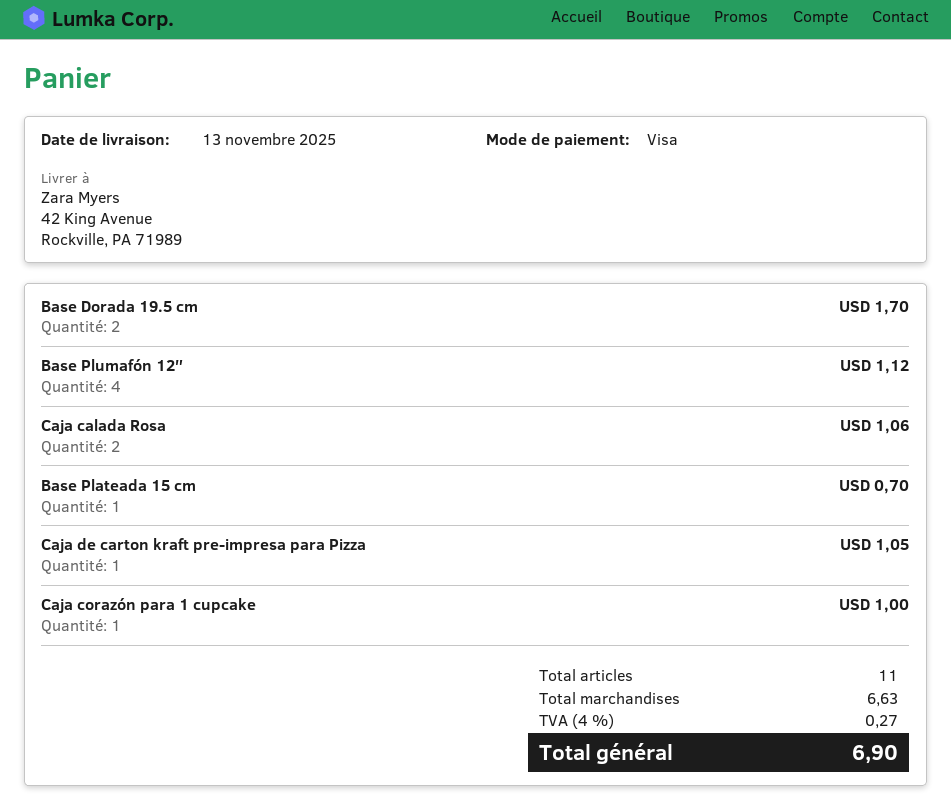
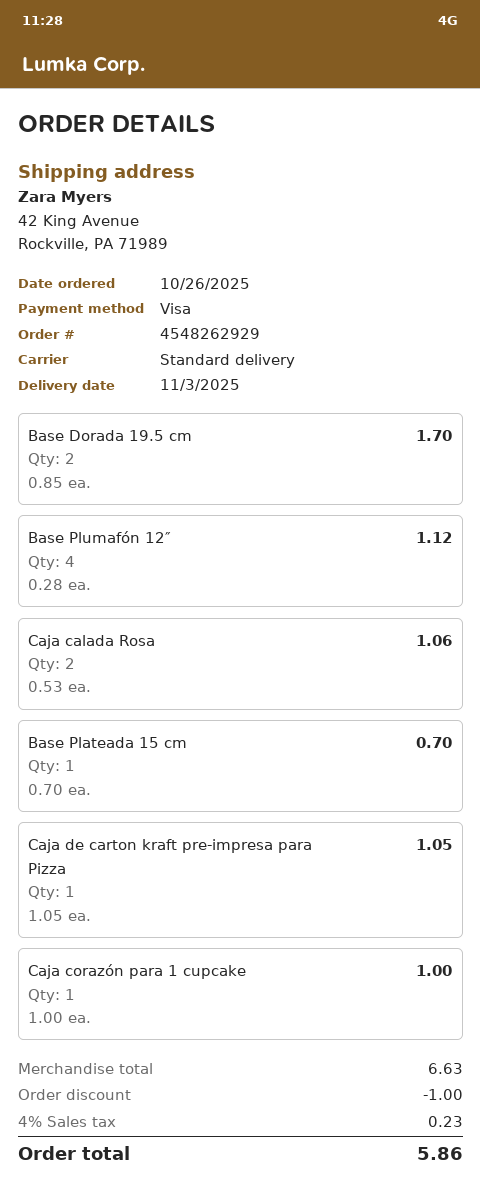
delivery date: 2025-11-13 -> 2025-11-03
discount: none -> 1.00
tax: 4% = 0.27 -> 4% = 0.23
total: 6.90 -> 5.86

